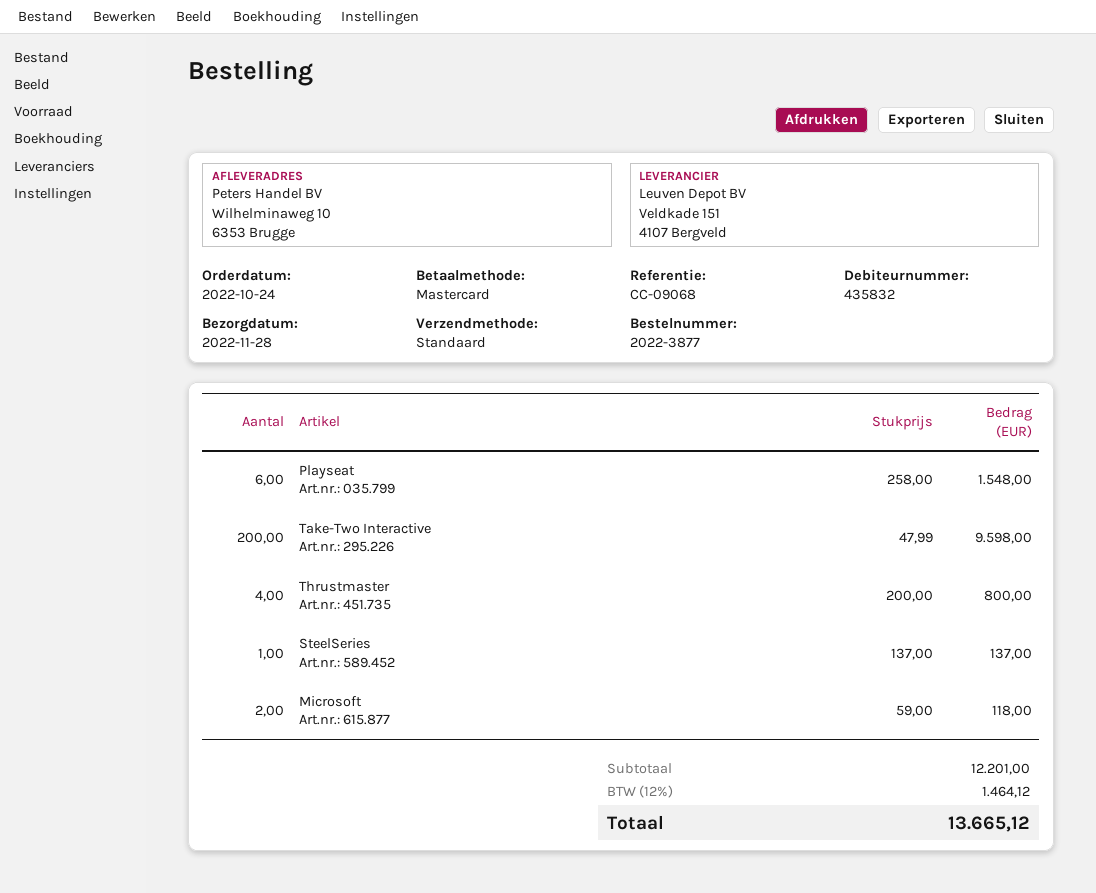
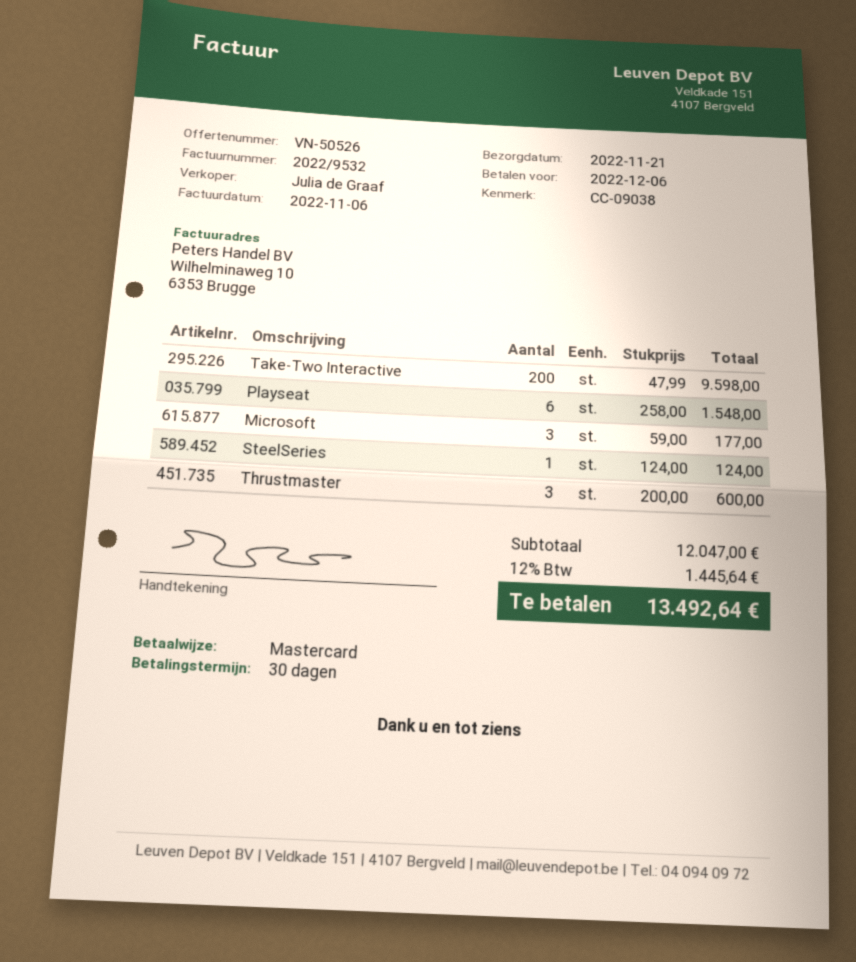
delivery date: 2022-11-28 -> 2022-11-21
reference: CC-09068 -> CC-09038
Thrustmaster: 4 x 200.00 = 800.00 -> 3 x 200.00 = 600.00
SteelSeries: 1 x 137.00 = 137.00 -> 1 x 124.00 = 124.00
Microsoft: 2 x 59.00 = 118.00 -> 3 x 59.00 = 177.00
subtotal: 12201.00 -> 12047.00
tax: 12% = 1464.12 -> 12% = 1445.64
total: 13665.12 -> 13492.64

